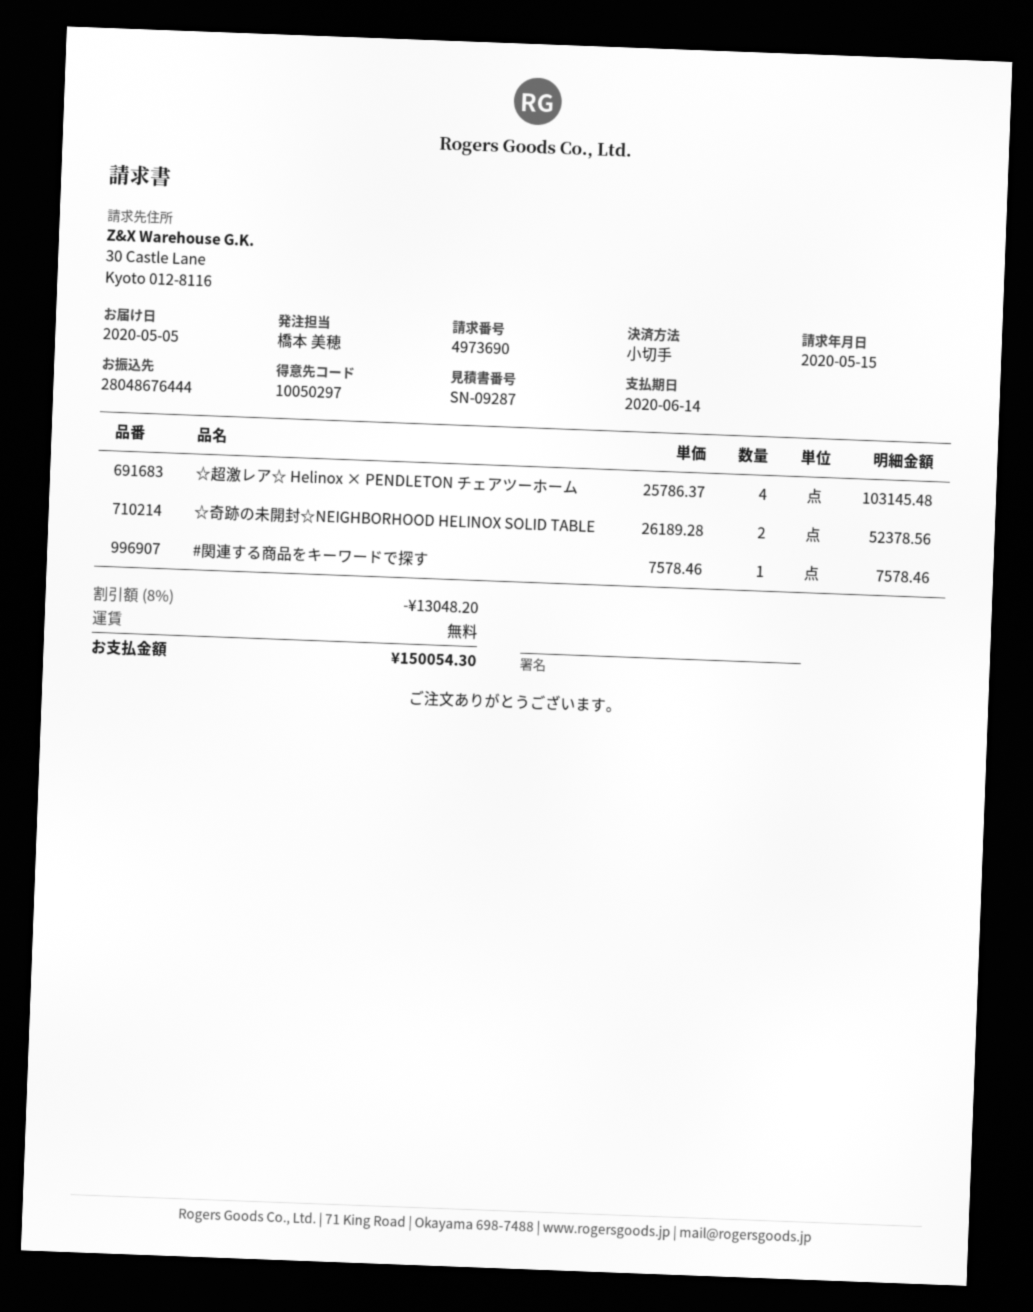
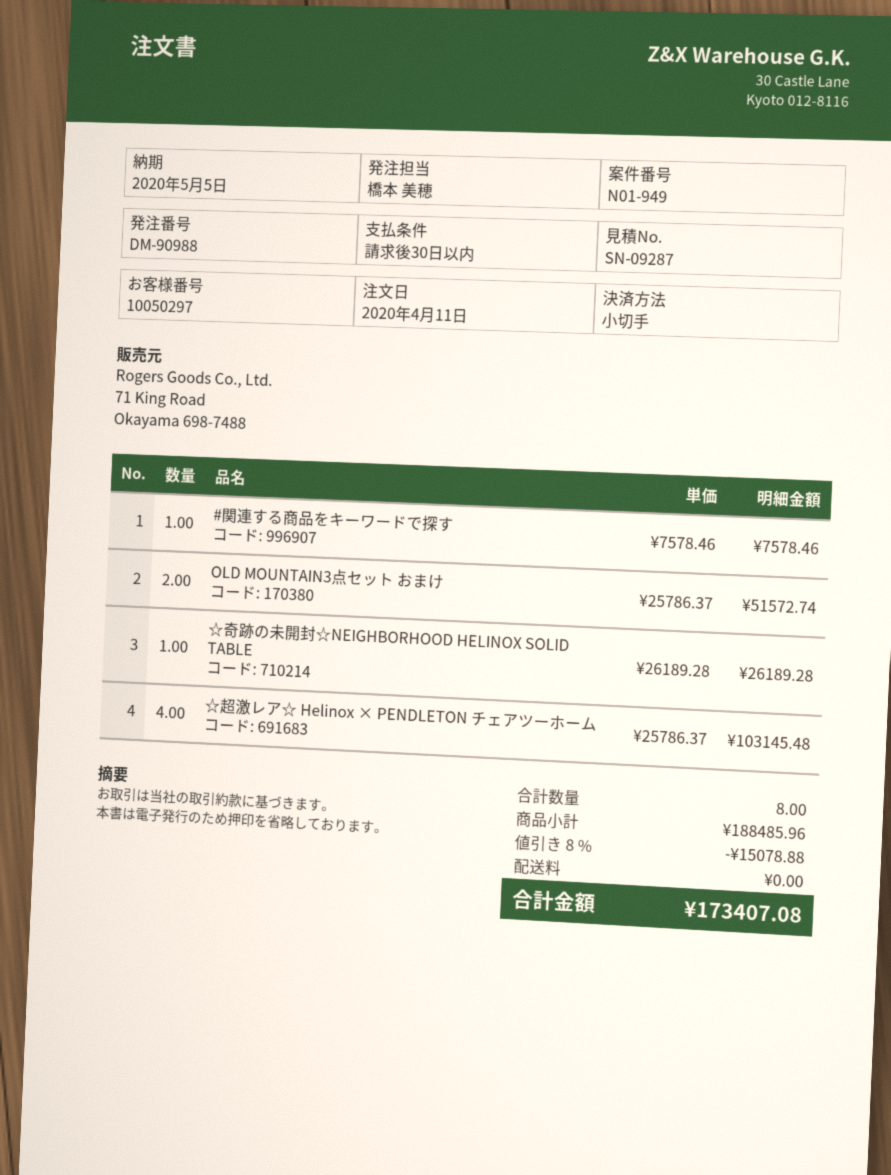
☆奇跡の未開封☆NEIGHBORHOOD HELINOX SOLID TABLE: 2 x 26189.28 = 52378.56 -> 1 x 26189.28 = 26189.28
OLD MOUNTAIN3点セット おまけ: none -> 2 x 25786.37 = 51572.74
discount: 8% = 13048.20 -> 8% = 15078.88
total: 150054.30 -> 173407.08

